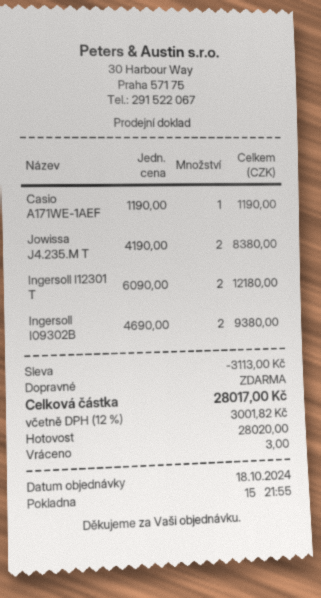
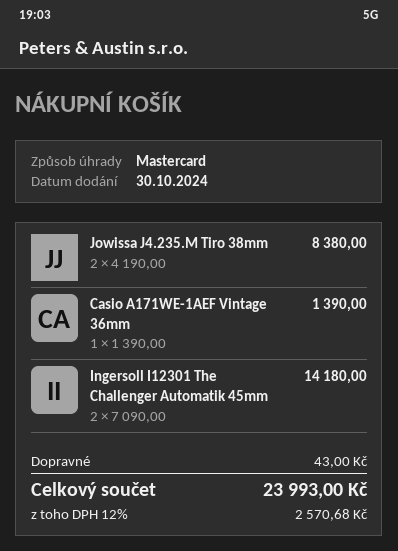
payment method: cash -> Mastercard
Casio A171WE-1AEF: 1 x 1190.00 = 1190.00 -> 1 x 1390.00 = 1390.00
Ingersoll I12301 T: 2 x 6090.00 = 12180.00 -> 2 x 7090.00 = 14180.00
Ingersoll I09302B: 2 x 4690.00 = 9380.00 -> none
discount: 3113.00 -> none
shipping: 0.00 -> 43.00
tax: 12% = 3001.82 -> 12% = 2570.68
total: 28017.00 -> 23993.00

